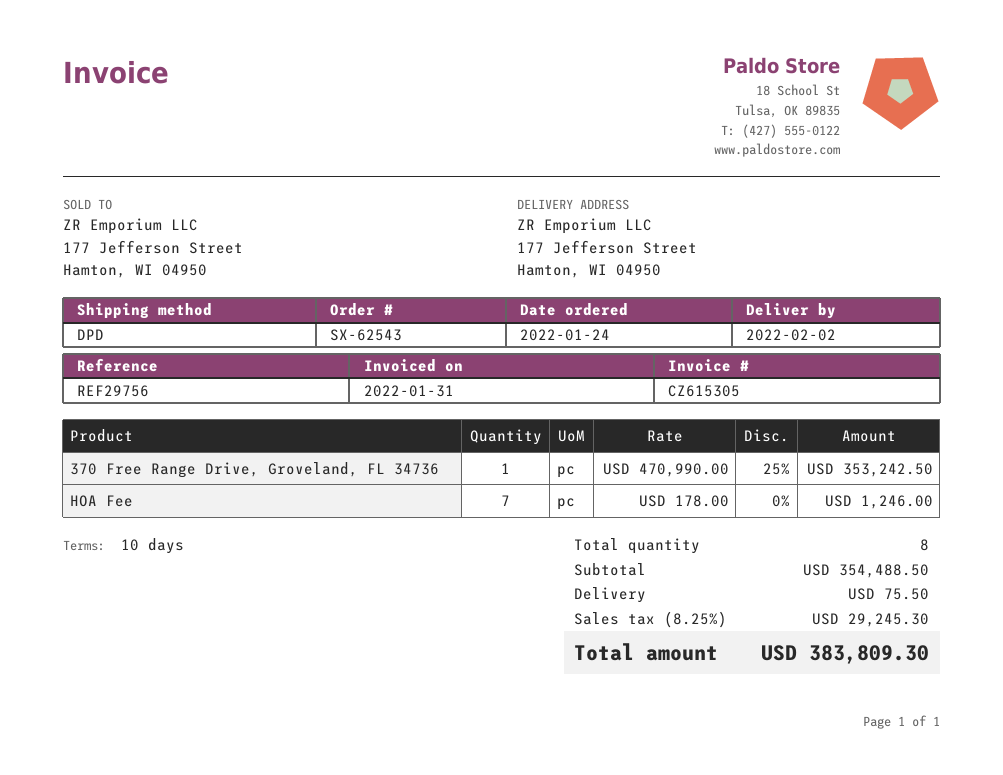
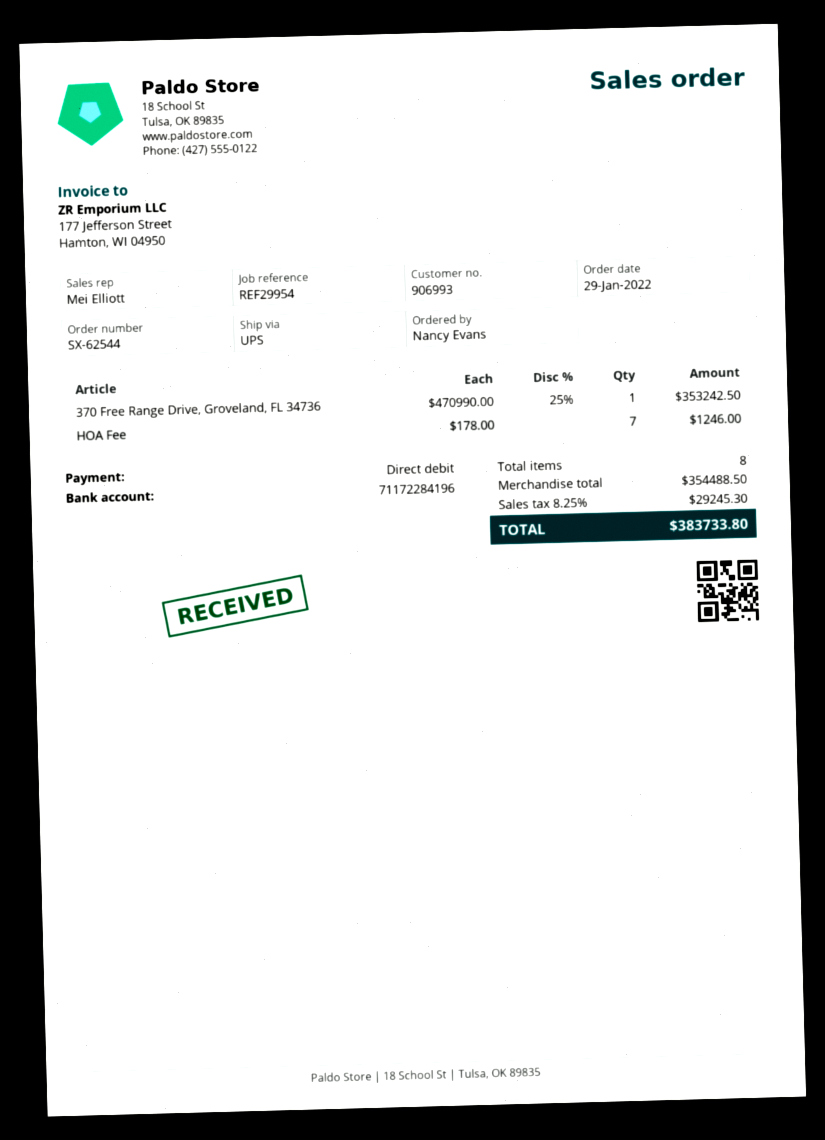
order number: SX-62543 -> SX-62544
order date: 2022-01-24 -> 2022-01-29
reference: REF29756 -> REF29954
shipping method: DPD -> UPS
shipping: 75.50 -> none
total: 383809.30 -> 383733.80

